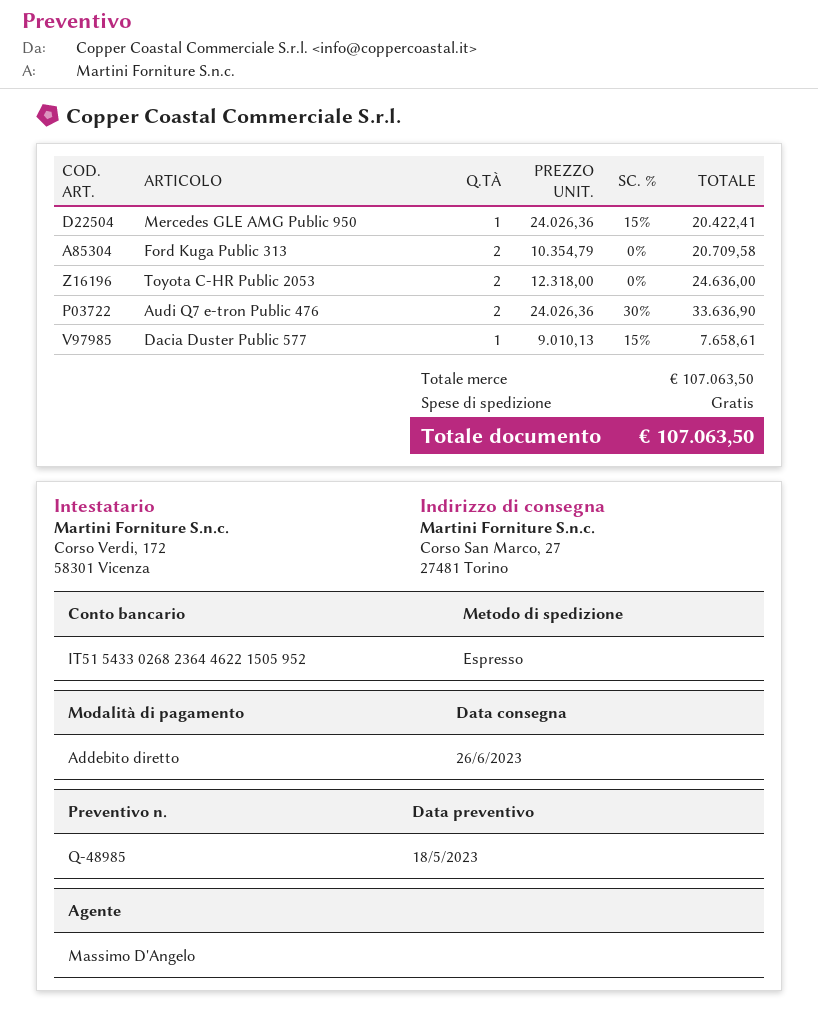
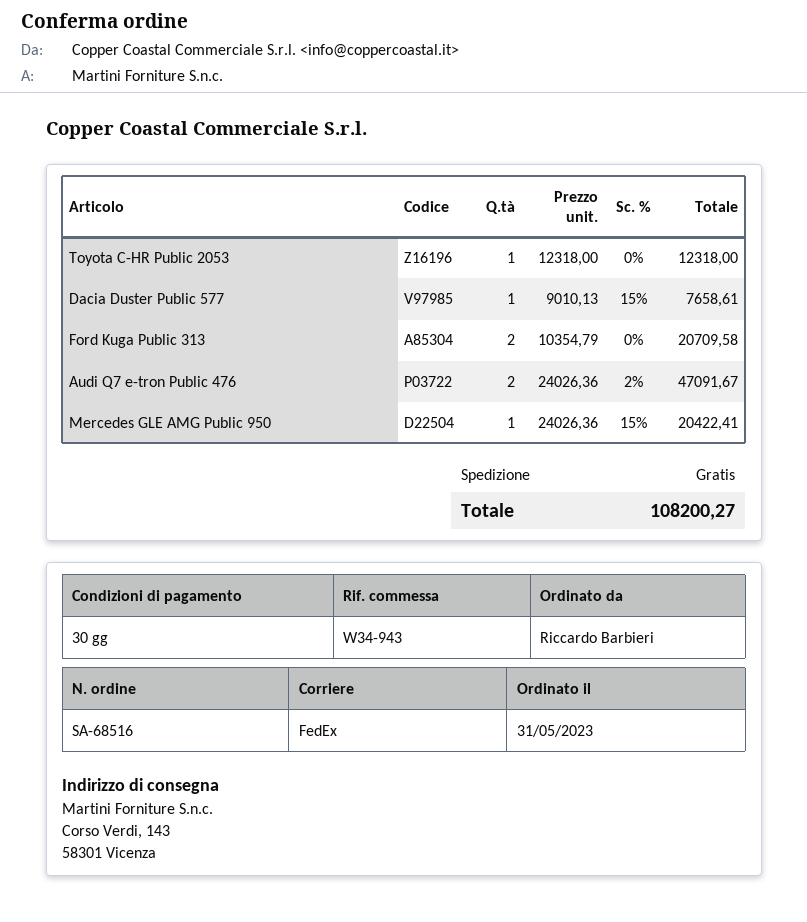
shipping method: express -> FedEx
ship to: Corso San Marco, 27, 27481 Torino -> Corso Verdi, 143, 58301 Vicenza
Toyota C-HR Public 2053: 2 x 12318.00 = 24636.00 -> 1 x 12318.00 = 12318.00
Audi Q7 e-tron Public 476: 2 x 24026.36 - 30% = 33636.90 -> 2 x 24026.36 - 2% = 47091.67
total: 107063.50 -> 108200.27

